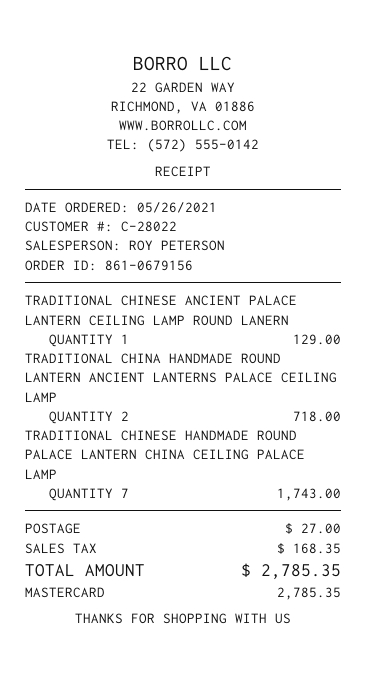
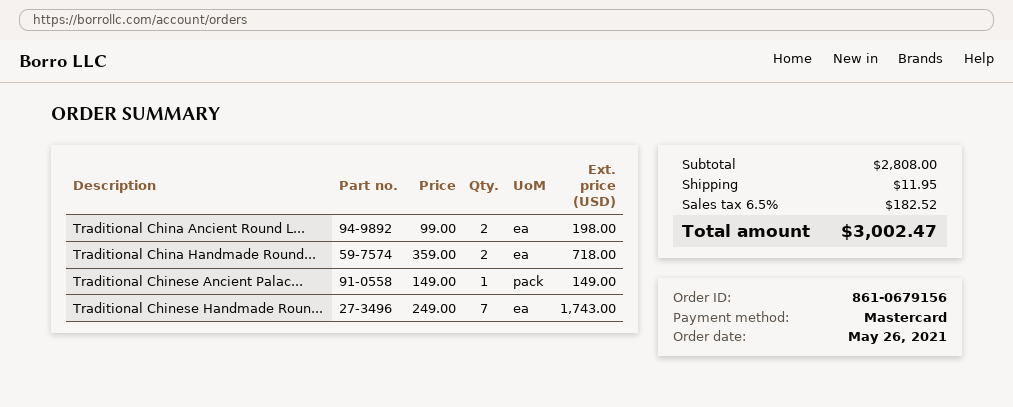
TRADITIONAL CHINESE ANCIENT PALACE LANTERN CEILING LAMP ROUND LANERN: 1 for 129.00 -> 1 for 149.00
Traditional China Ancient Round L...: none -> 2 for 198.00
shipping: 27.00 -> 11.95
tax: 168.35 -> 182.52
total: 2785.35 -> 3002.47

